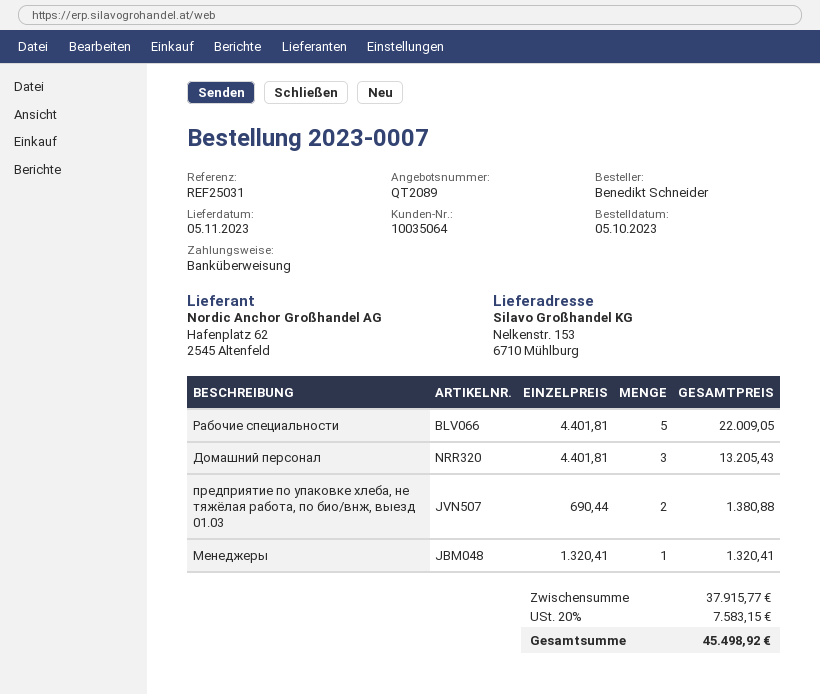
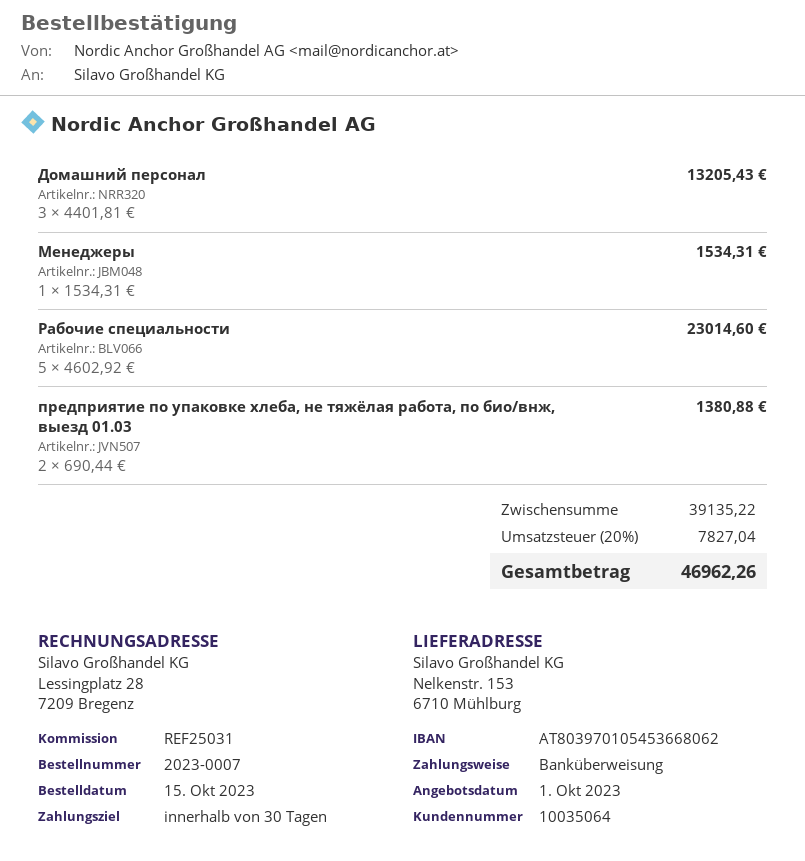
order date: 2023-10-05 -> 2023-10-15
Рабочие специальности: 5 x 4401.81 = 22009.05 -> 5 x 4602.92 = 23014.60
Менеджеры: 1 x 1320.41 = 1320.41 -> 1 x 1534.31 = 1534.31
subtotal: 37915.77 -> 39135.22
tax: 20% = 7583.15 -> 20% = 7827.04
total: 45498.92 -> 46962.26

